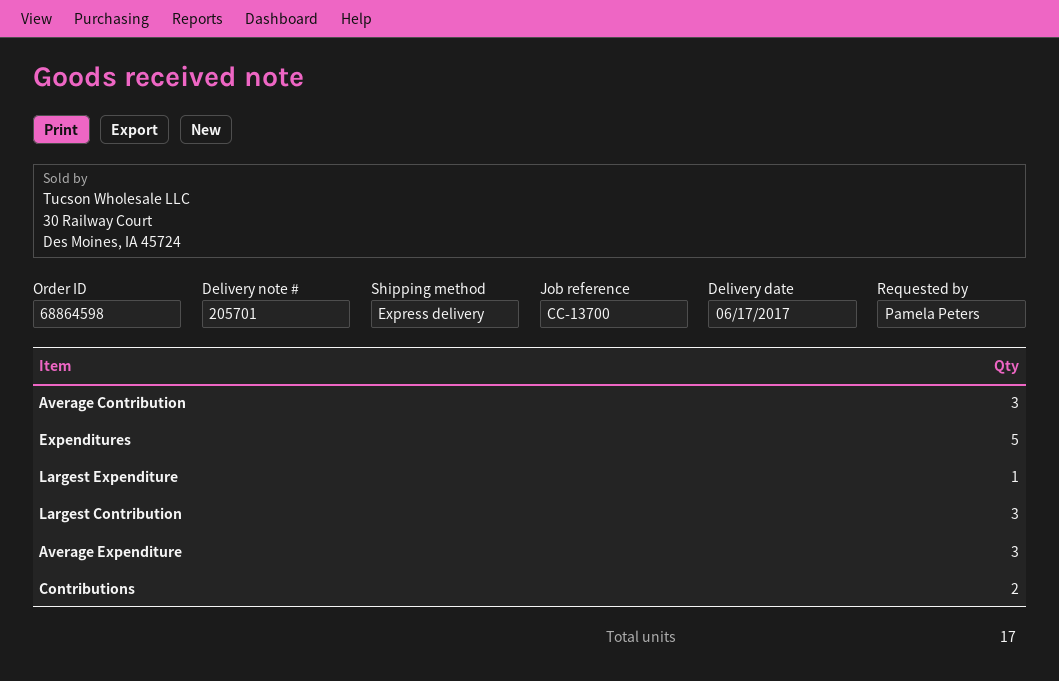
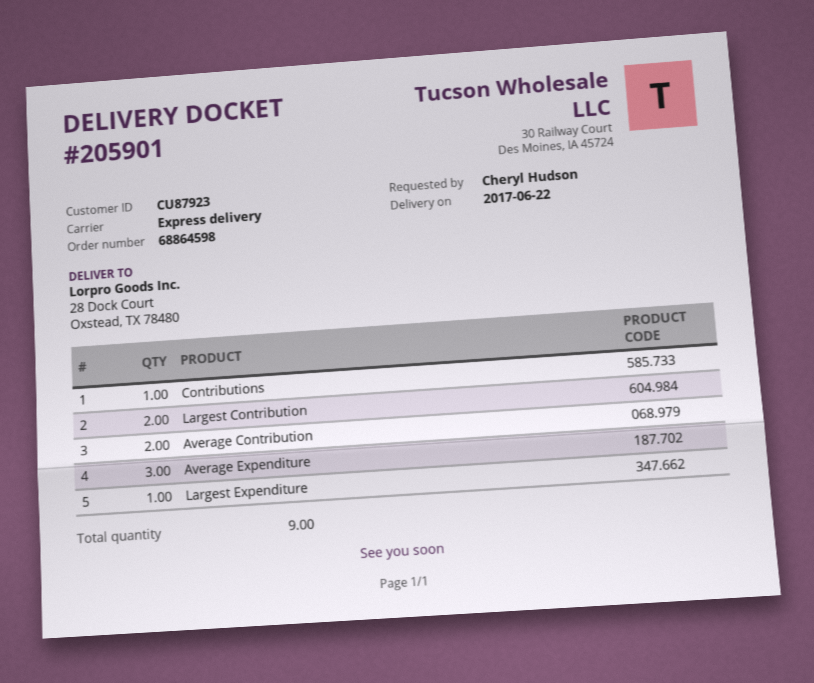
delivery note number: 205701 -> 205901
delivery date: 2017-06-17 -> 2017-06-22
ordered by: Pamela Peters -> Cheryl Hudson
Average Contribution: 3 -> 2
Expenditures: 5 -> none
Largest Contribution: 3 -> 2
Contributions: 2 -> 1
total quantity: 17 -> 9

